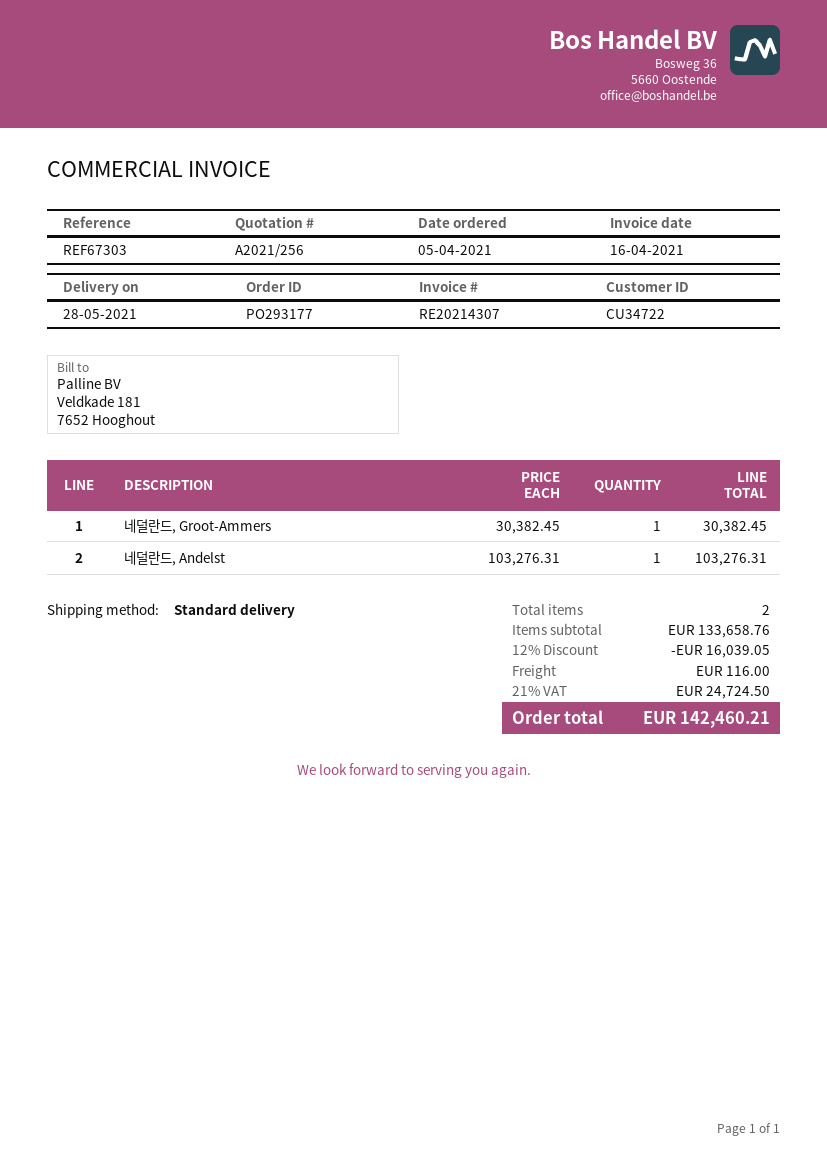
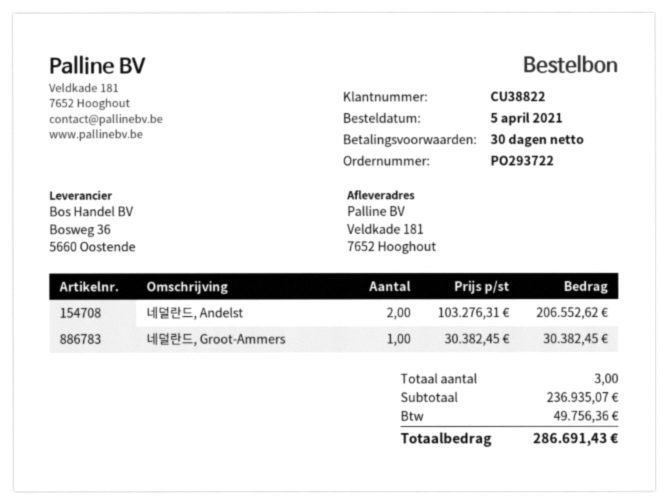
order number: PO293177 -> PO293722
customer number: CU34722 -> CU38822
네덜란드, Andelst: 1 x 103276.31 = 103276.31 -> 2 x 103276.31 = 206552.62
total quantity: 2 -> 3
subtotal: 133658.76 -> 236935.07
discount: 12% = 16039.05 -> none
shipping: 116.00 -> none
tax: 24724.50 -> 49756.36
total: 142460.21 -> 286691.43

